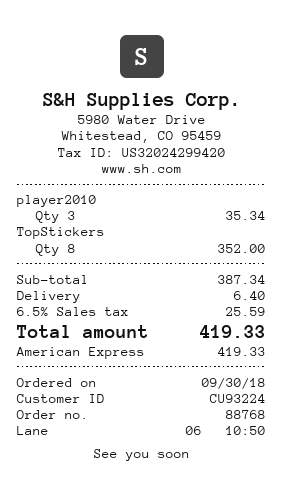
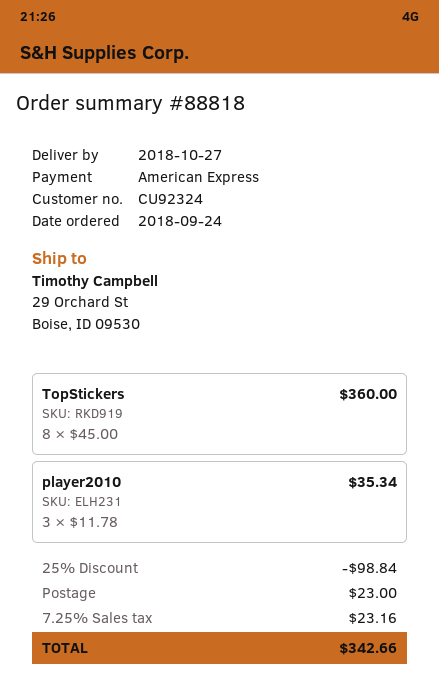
order number: 88768 -> 88818
order date: 2018-09-30 -> 2018-09-24
customer number: CU93224 -> CU92324
TopStickers: 8 for 352.00 -> 8 for 360.00
discount: none -> 25% = 98.84
shipping: 6.40 -> 23.00
tax: 6.5% = 25.59 -> 7.25% = 23.16
total: 419.33 -> 342.66

